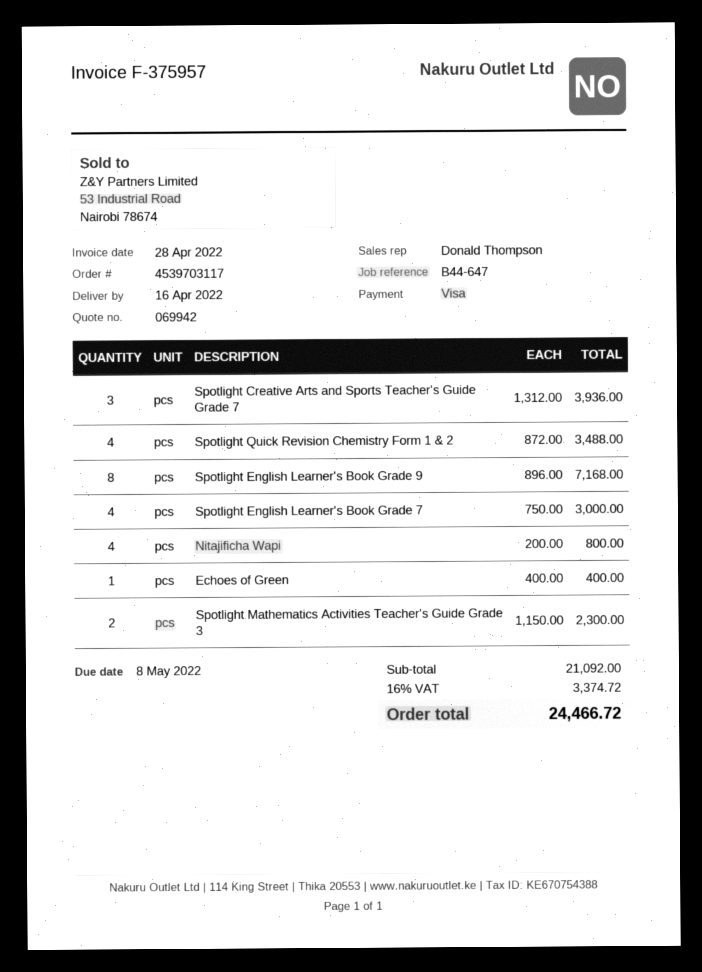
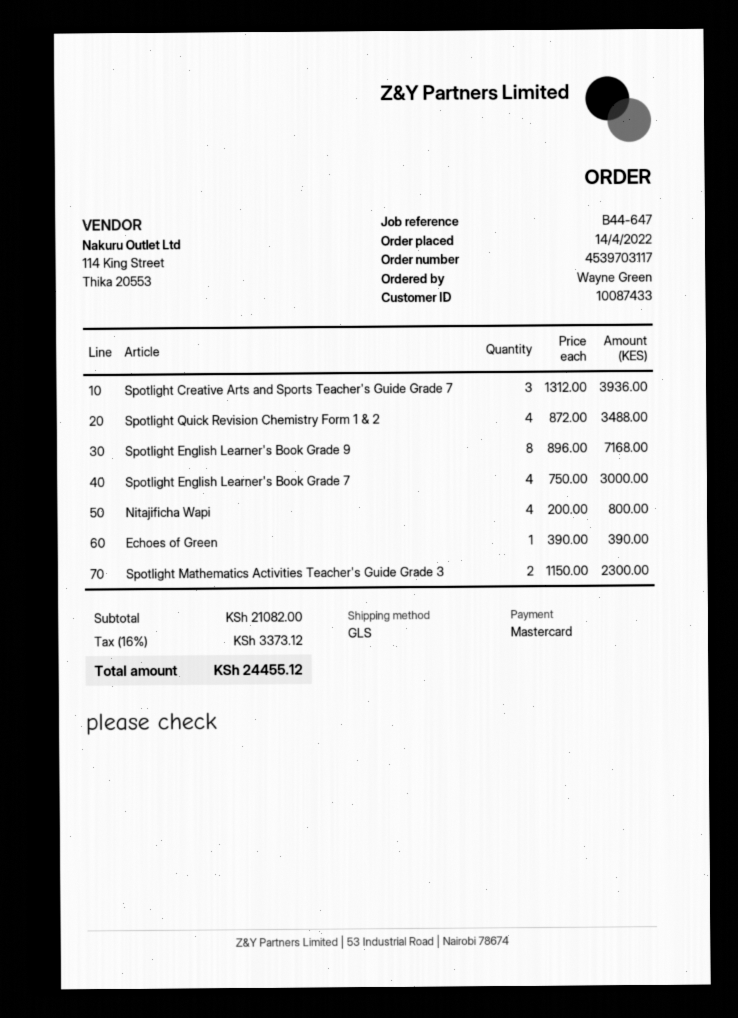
payment method: Visa -> Mastercard
Echoes of Green: 1 x 400.00 = 400.00 -> 1 x 390.00 = 390.00
subtotal: 21092.00 -> 21082.00
tax: 16% = 3374.72 -> 16% = 3373.12
total: 24466.72 -> 24455.12

